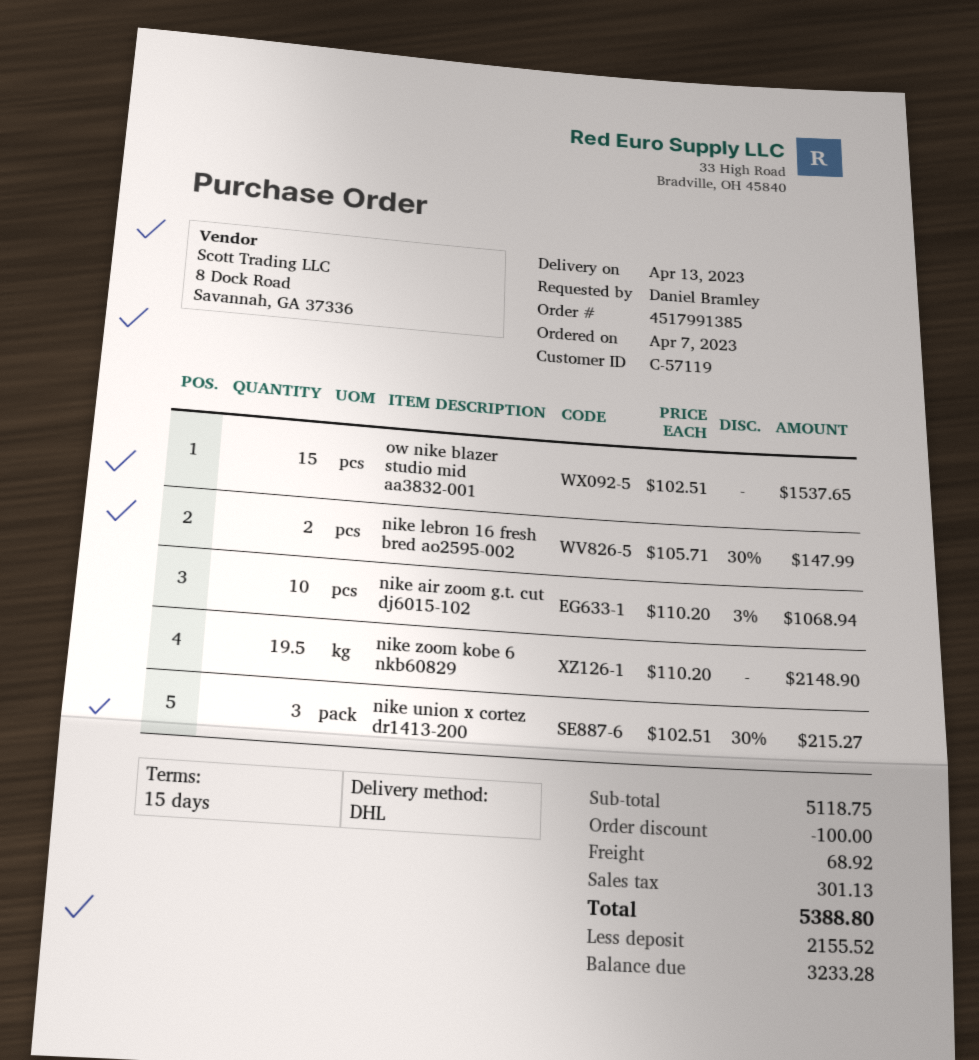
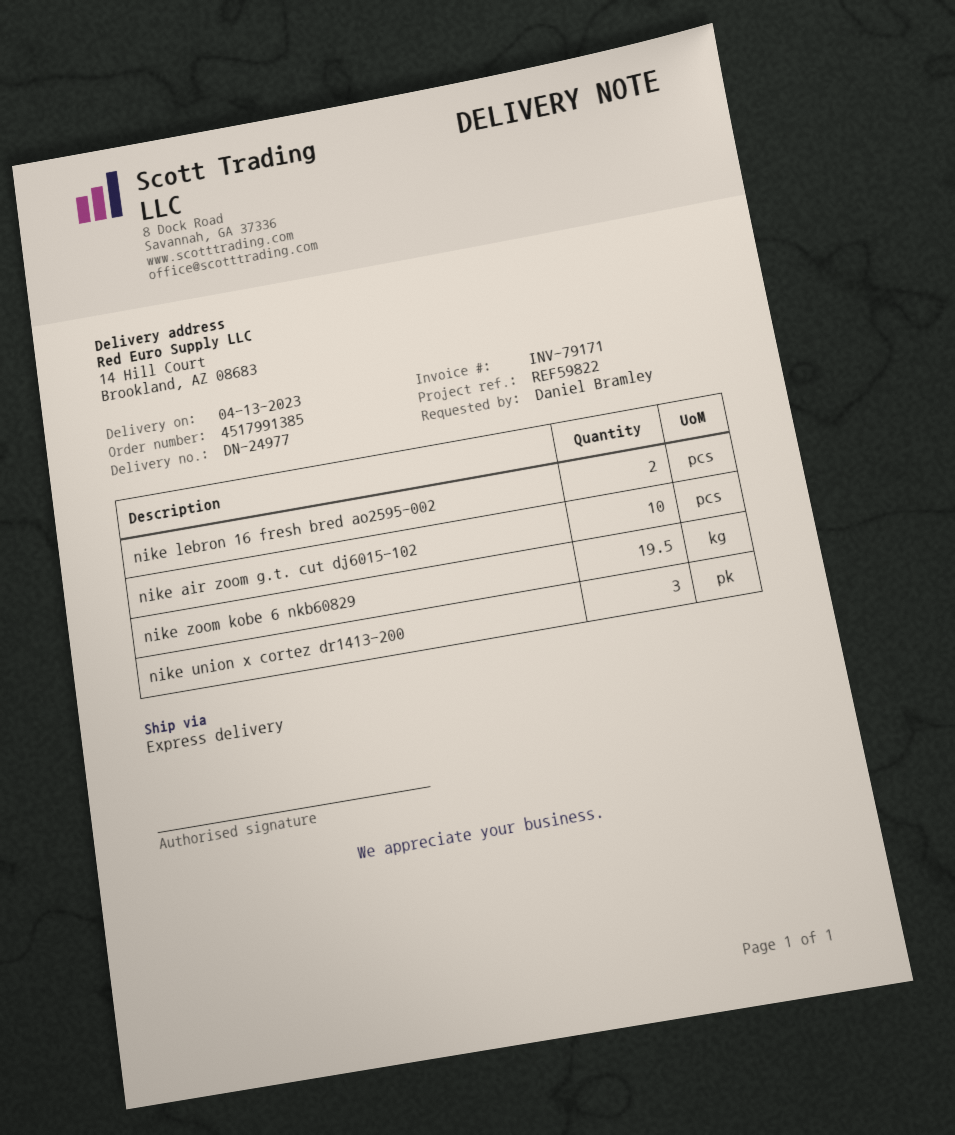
shipping method: DHL -> express
ow nike blazer studio mid aa3832-001: 15 -> none

